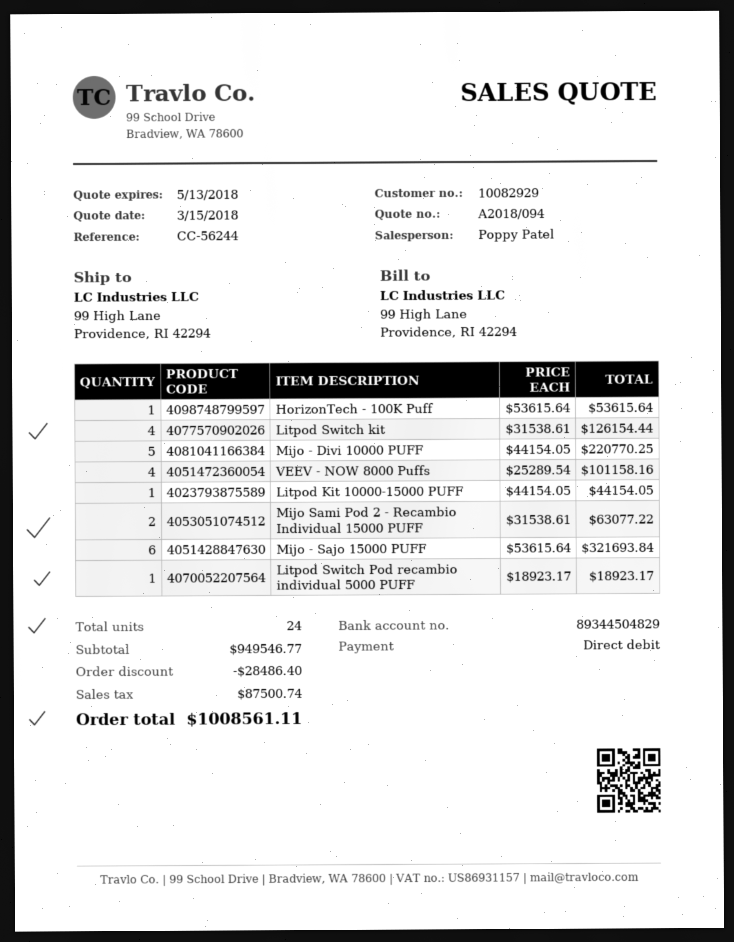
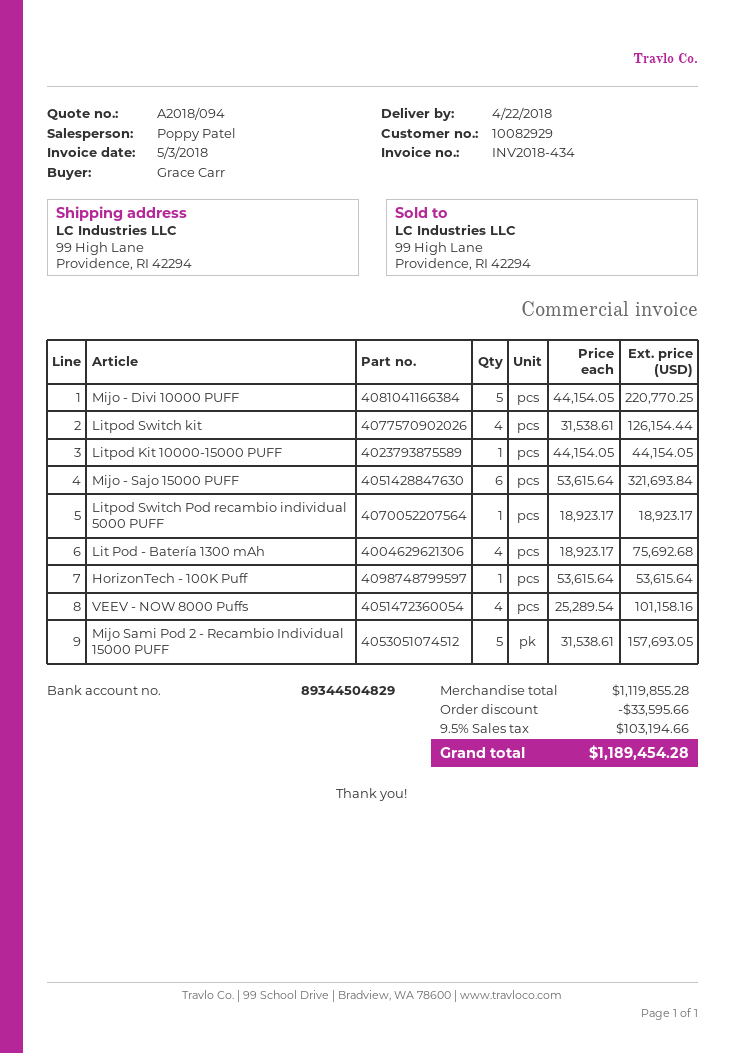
Mijo Sami Pod 2 - Recambio Individual 15000 PUFF: 2 x 31538.61 = 63077.22 -> 5 x 31538.61 = 157693.05
Lit Pod - Batería 1300 mAh: none -> 4 x 18923.17 = 75692.68
subtotal: 949546.77 -> 1119855.28
discount: 28486.40 -> 33595.66
tax: 87500.74 -> 103194.66
total: 1008561.11 -> 1189454.28

